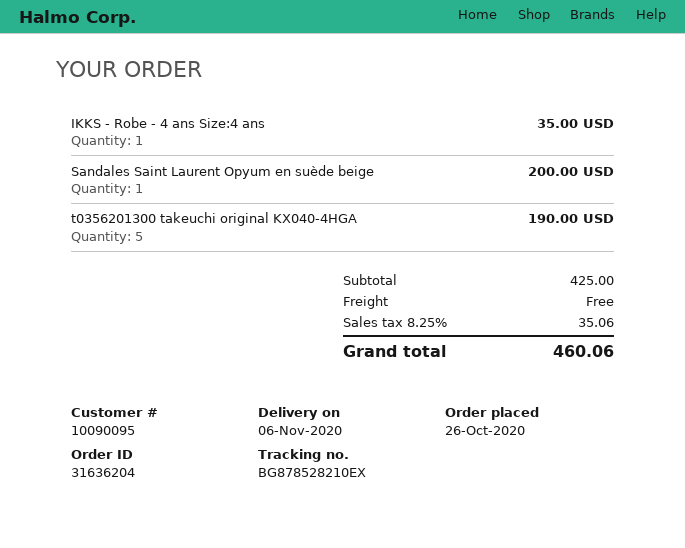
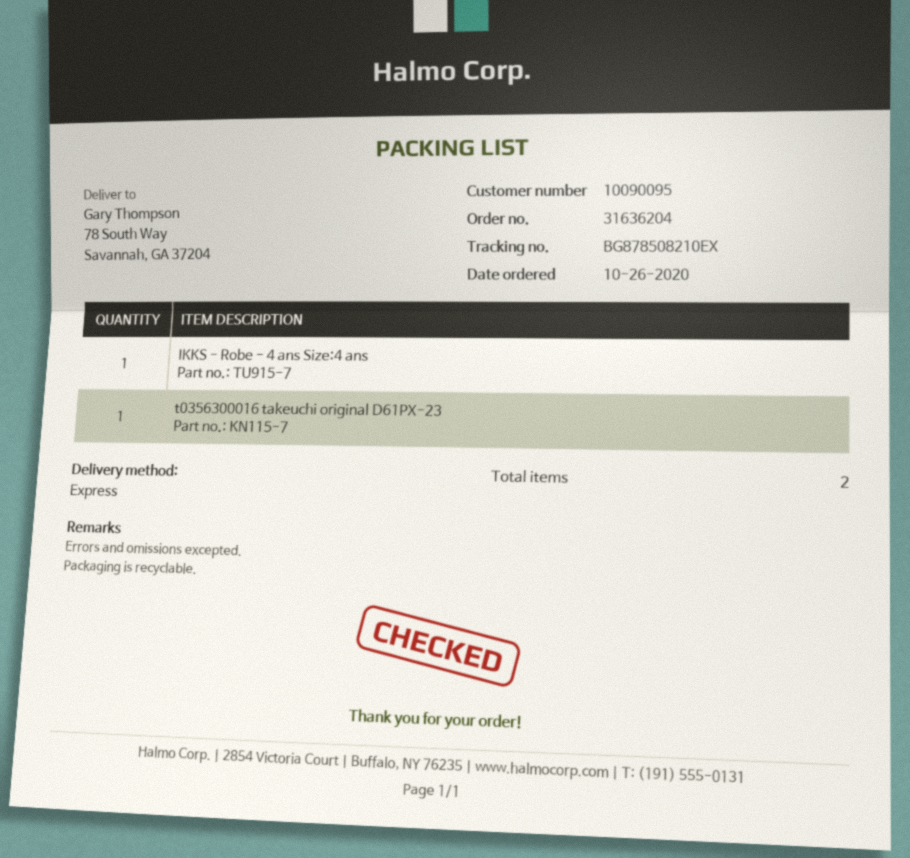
tracking number: BG878528210EX -> BG878508210EX
Sandales Saint Laurent Opyum en suède beige: 1 -> none
t0356201300 takeuchi original KX040-4HGA: 5 -> none
t0356300016 takeuchi original D61PX-23: none -> 1

